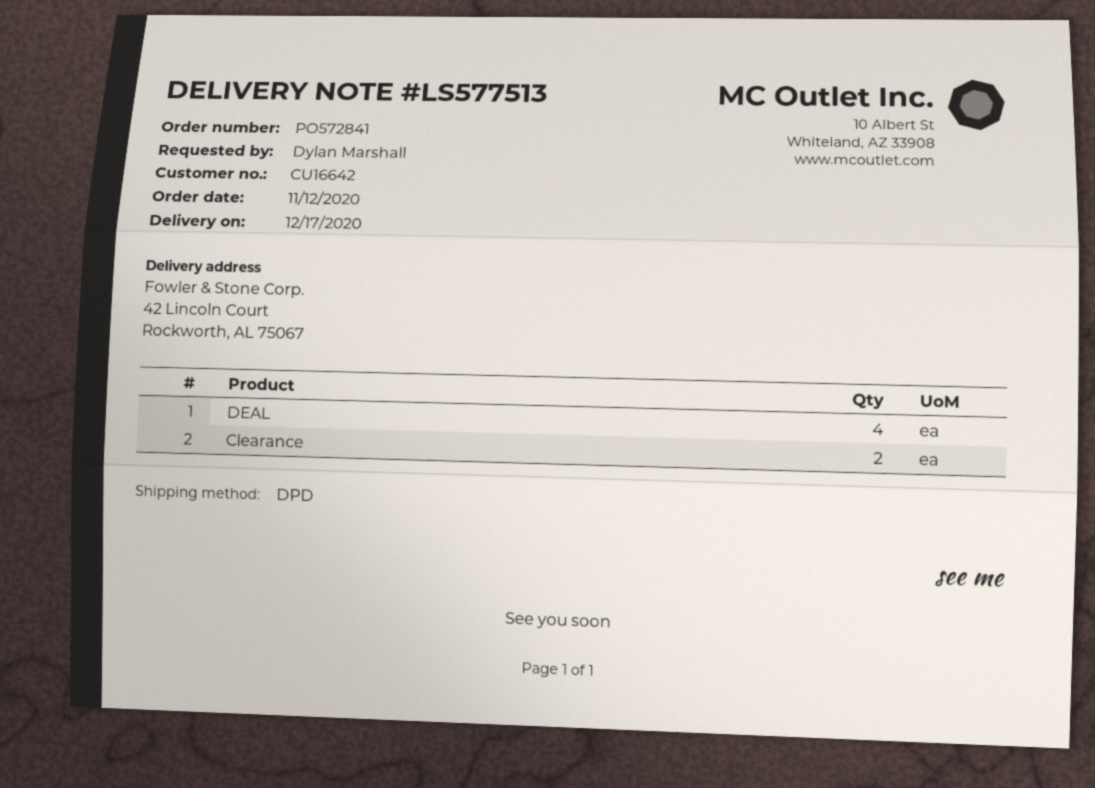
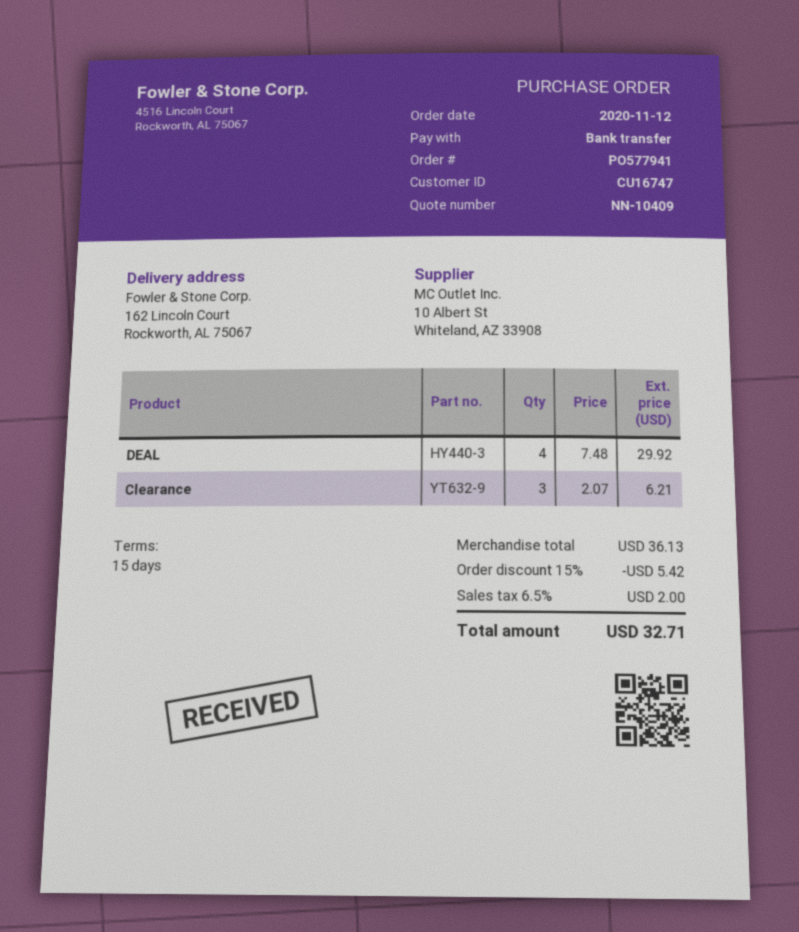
order number: PO572841 -> PO577941
customer number: CU16642 -> CU16747
ship to: 42 Lincoln Court, Rockworth, AL 75067 -> 162 Lincoln Court, Rockworth, AL 75067
Clearance: 2 -> 3

